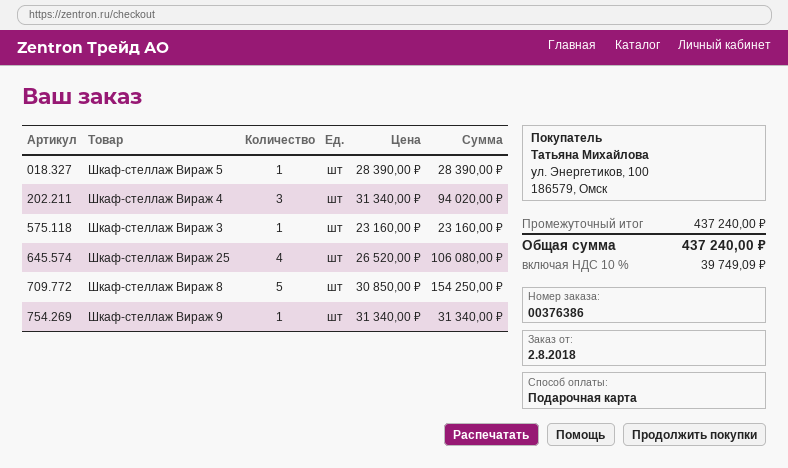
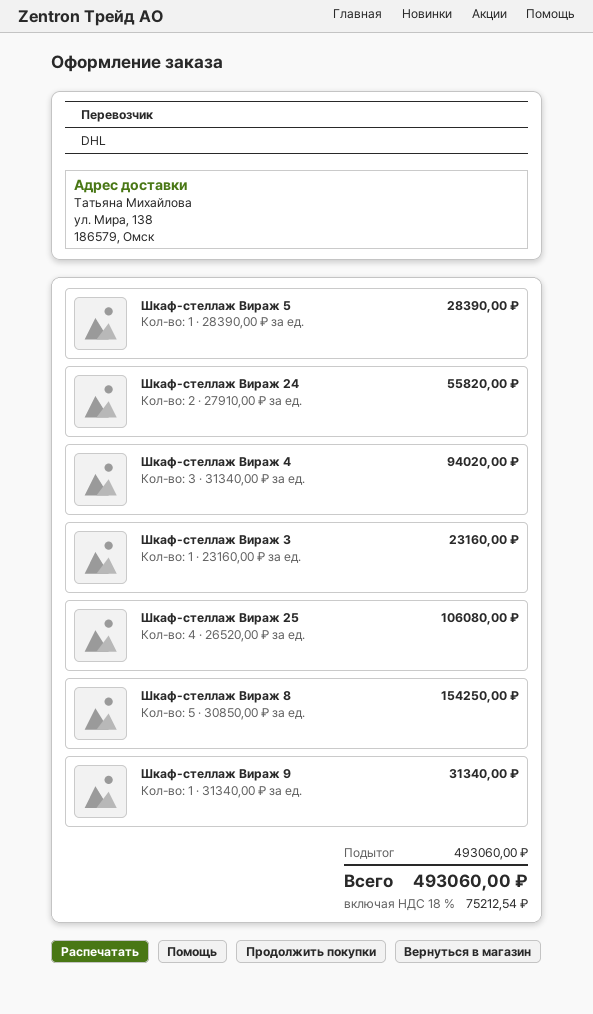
Шкаф-стеллаж Вираж 24: none -> 2 x 27910.00 = 55820.00
subtotal: 437240.00 -> 493060.00
tax: 10% = 39749.09 -> 18% = 75212.54
total: 437240.00 -> 493060.00

